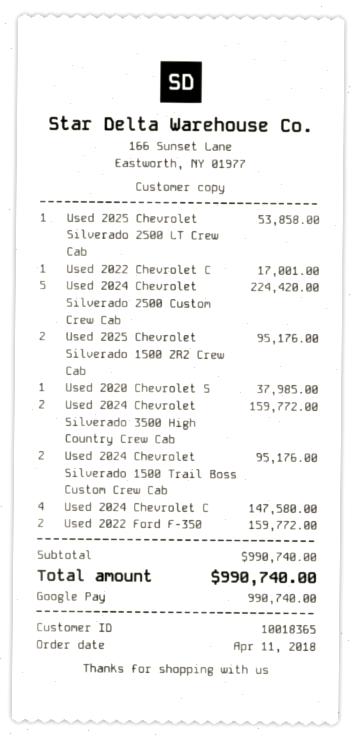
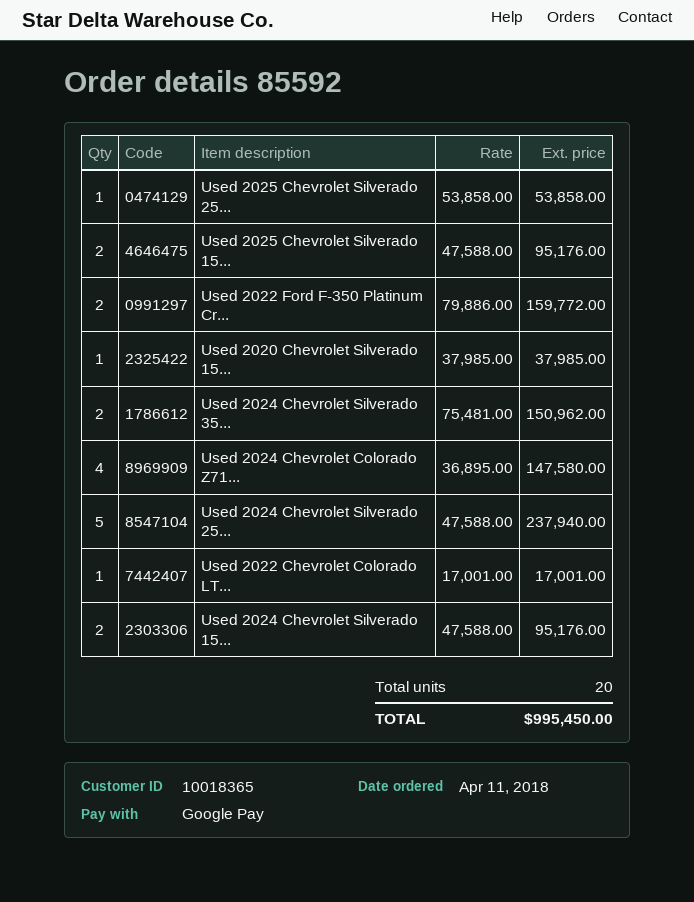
Used 2024 Chevrolet Silverado 2500 Custom Crew Cab: 5 for 224420.00 -> 5 for 237940.00
Used 2024 Chevrolet Silverado 3500 High Country Crew Cab: 2 for 159772.00 -> 2 for 150962.00
total: 990740.00 -> 995450.00

